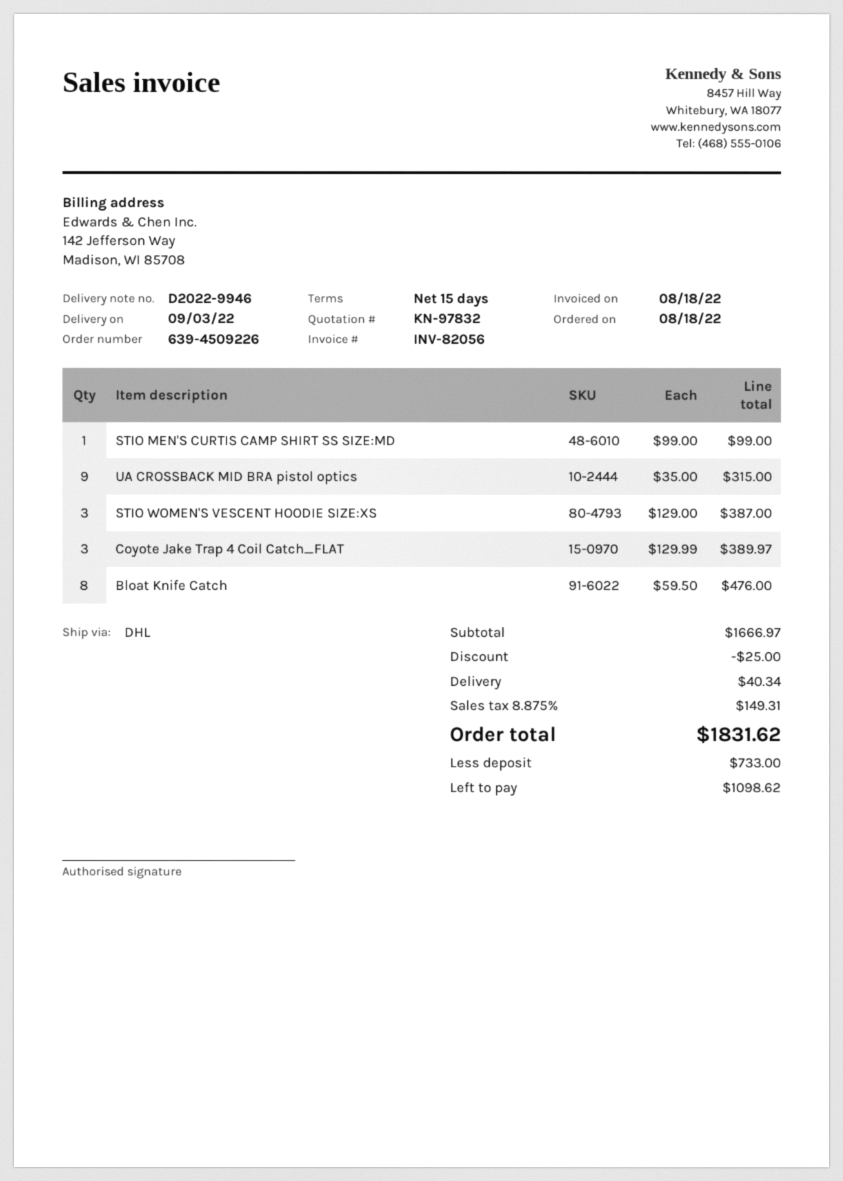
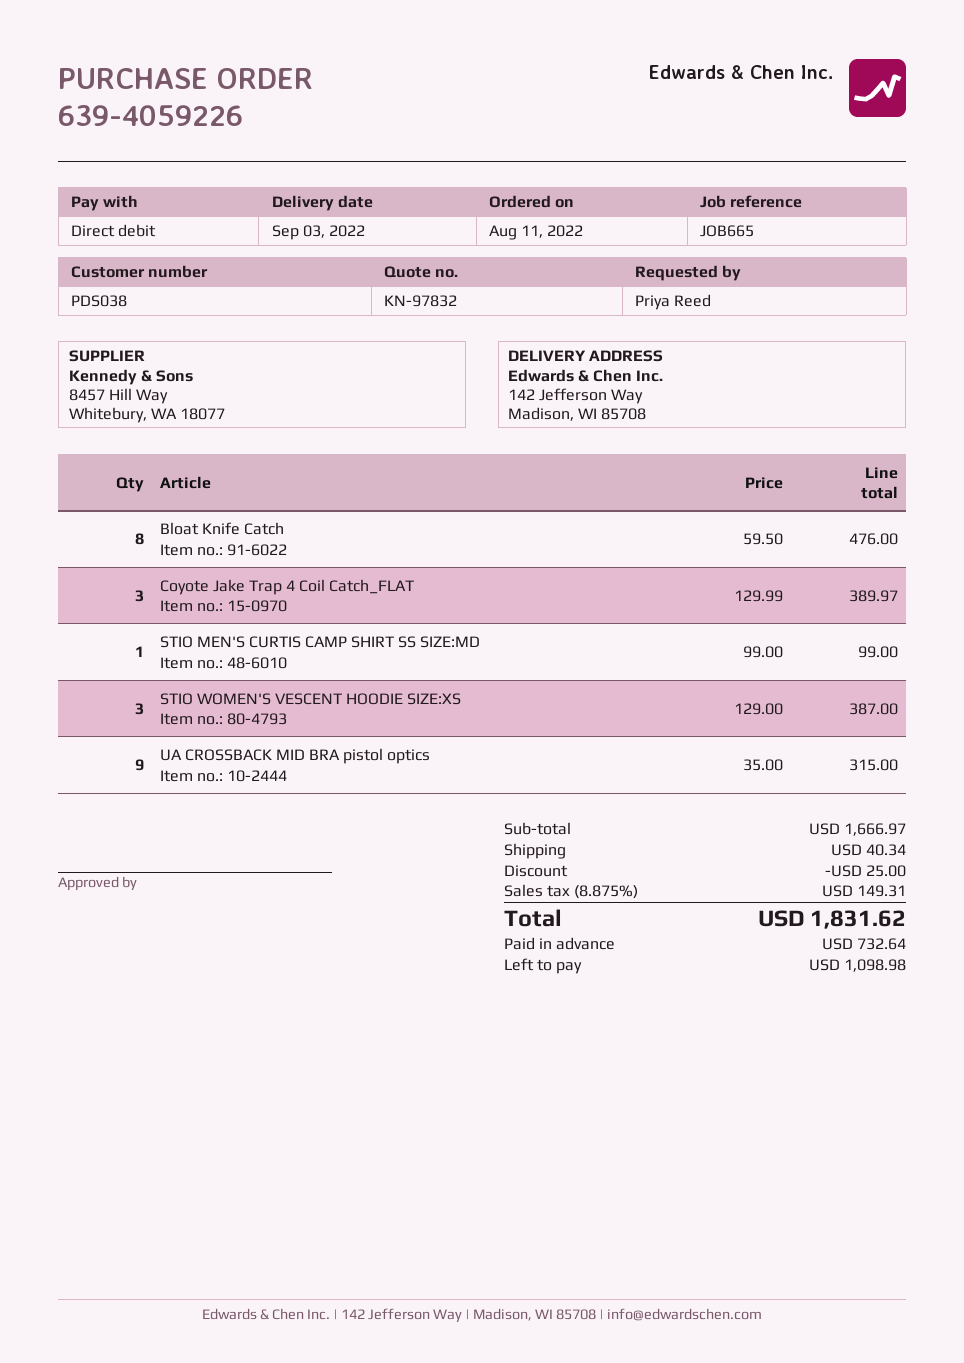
order number: 639-4509226 -> 639-4059226
order date: 2022-08-18 -> 2022-08-11
deposit: 733.00 -> 732.64
balance: 1098.62 -> 1098.98

